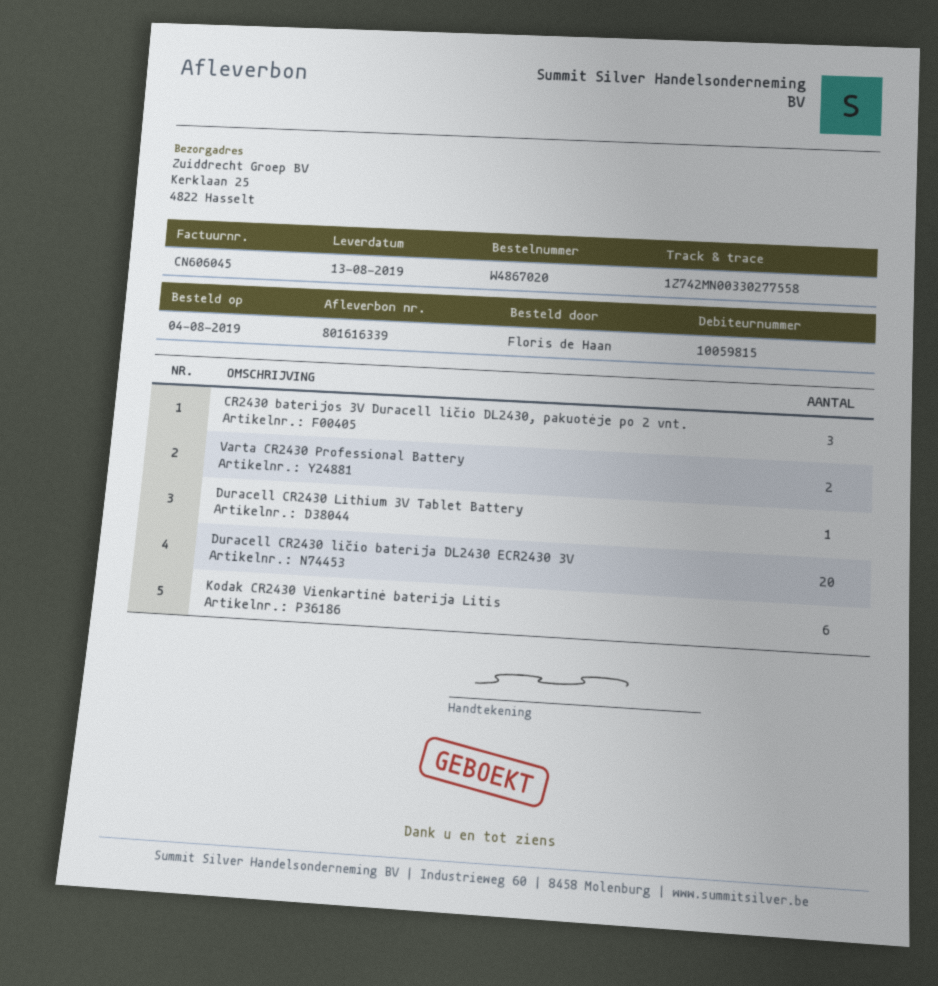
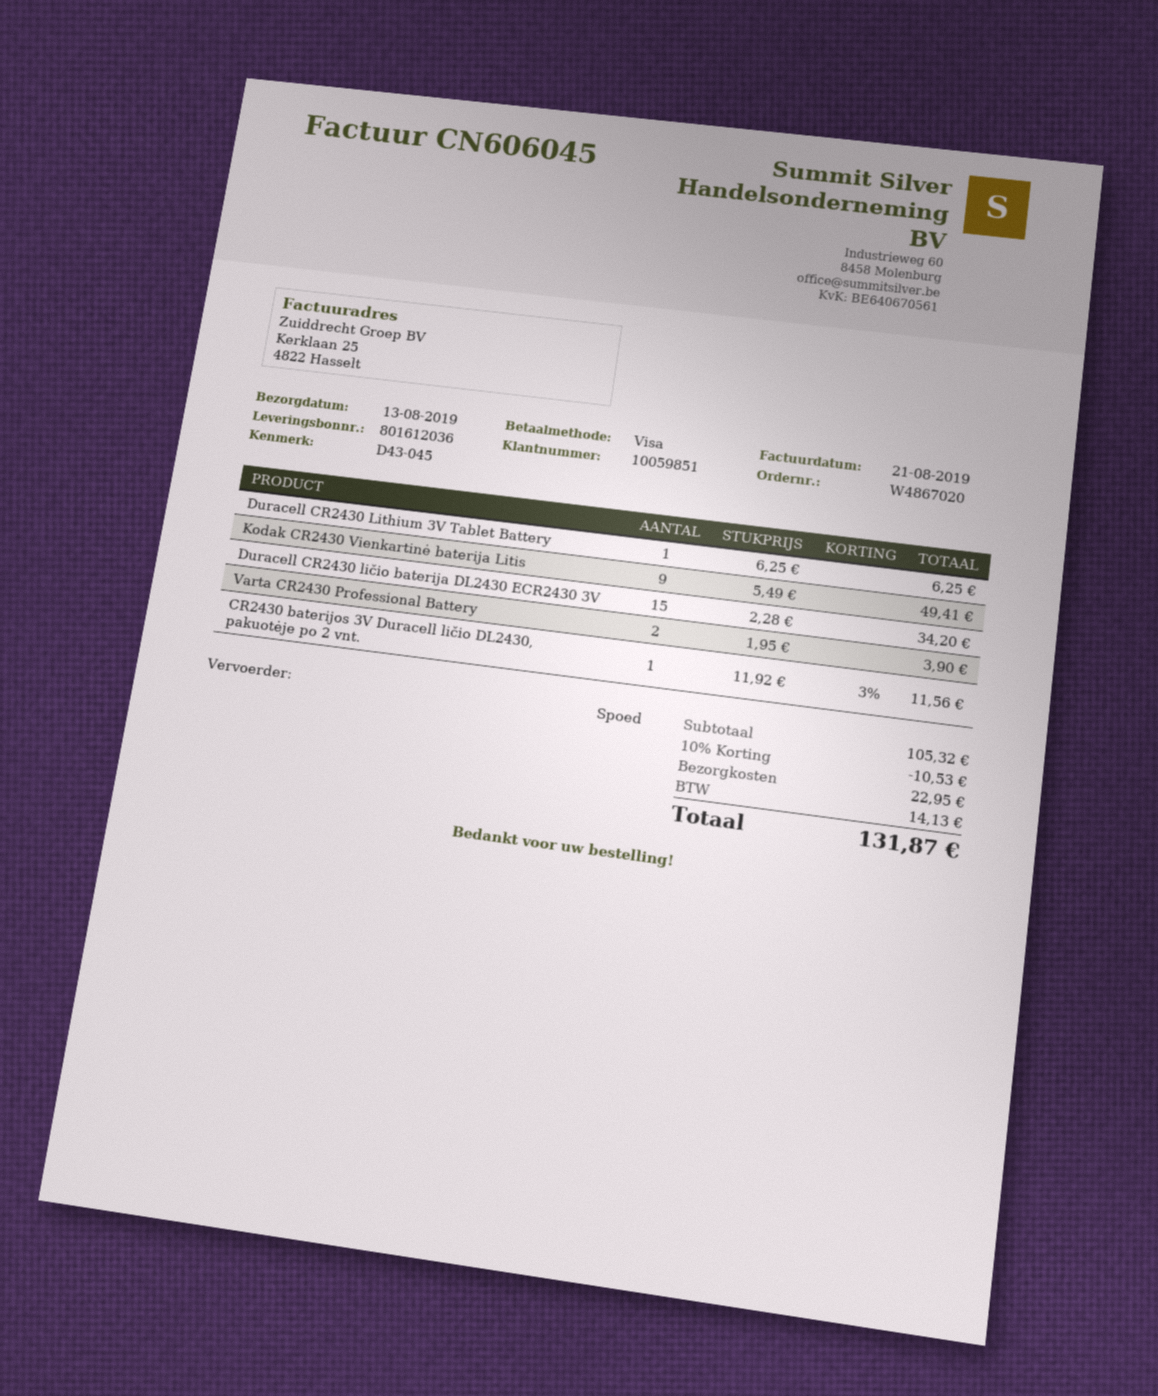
delivery note number: 801616339 -> 801612036
customer number: 10059815 -> 10059851
CR2430 baterijos 3V Duracell ličio DL2430, pakuotėje po 2 vnt.: 3 -> 1
Duracell CR2430 ličio baterija DL2430 ECR2430 3V: 20 -> 15
Kodak CR2430 Vienkartinė baterija Litis: 6 -> 9

